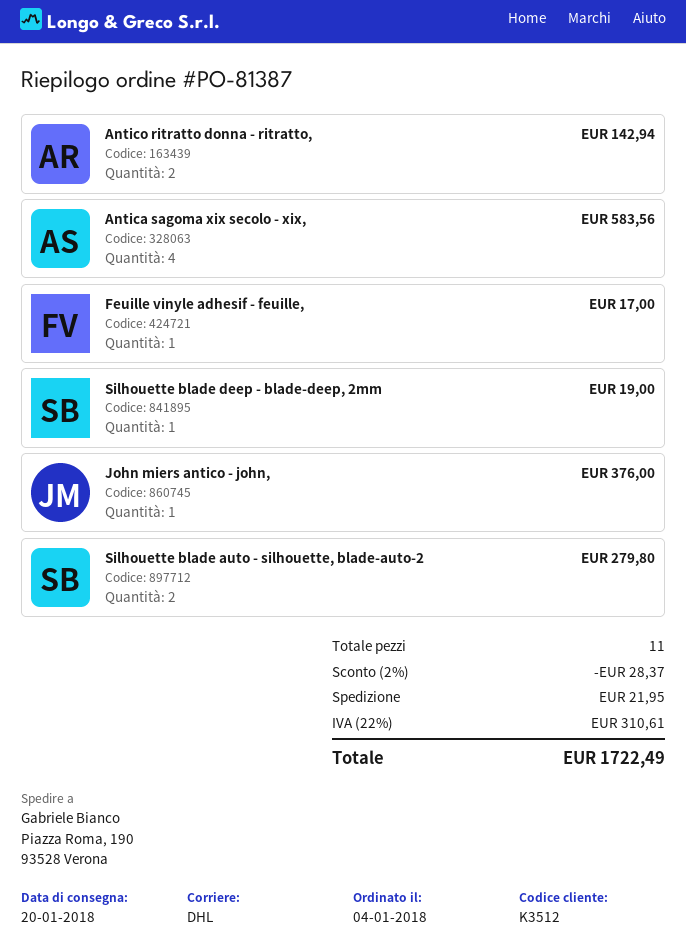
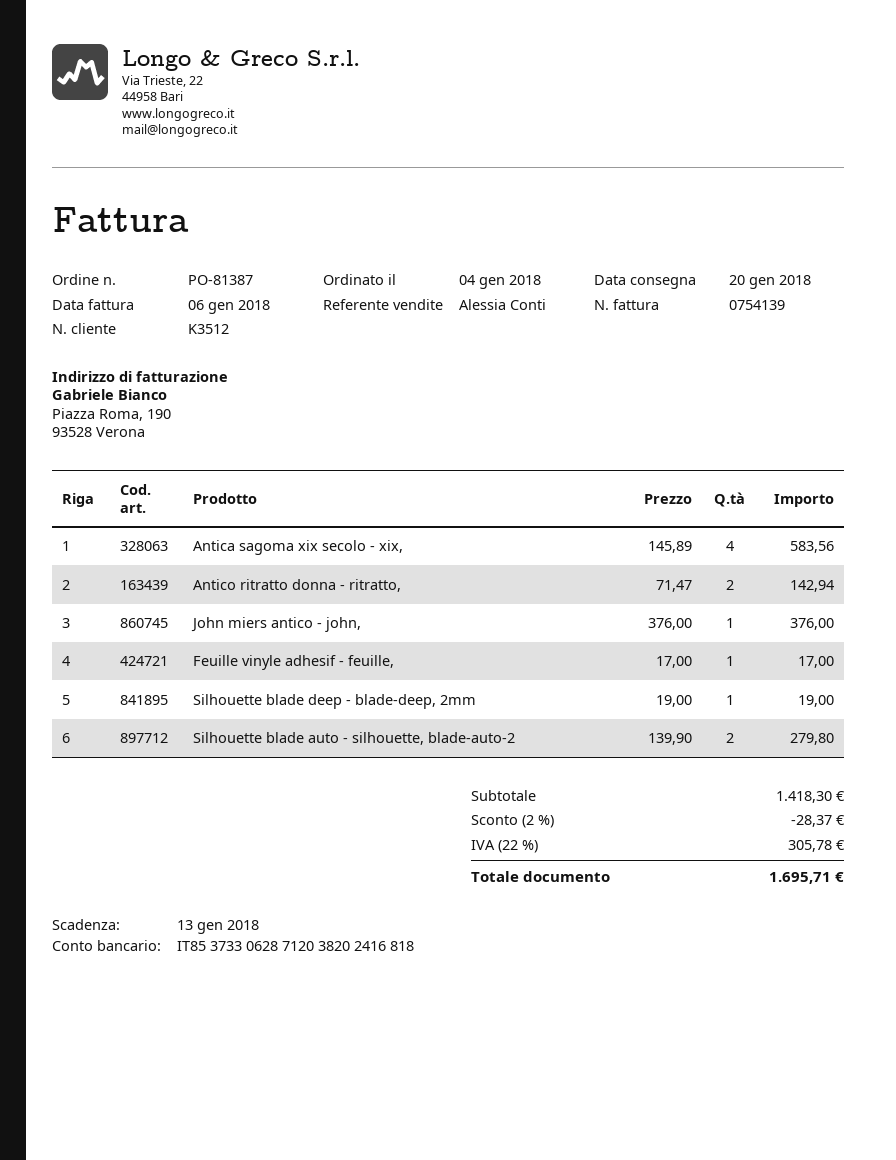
shipping: 21.95 -> none
tax: 22% = 310.61 -> 22% = 305.78
total: 1722.49 -> 1695.71

